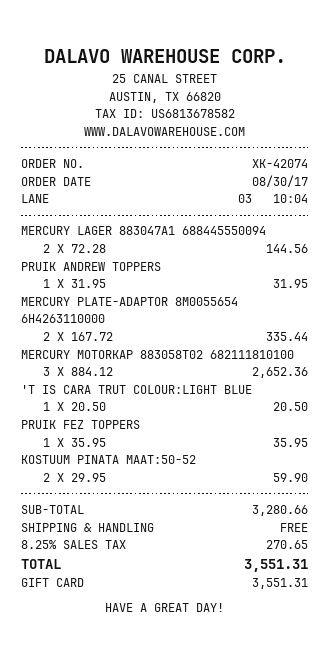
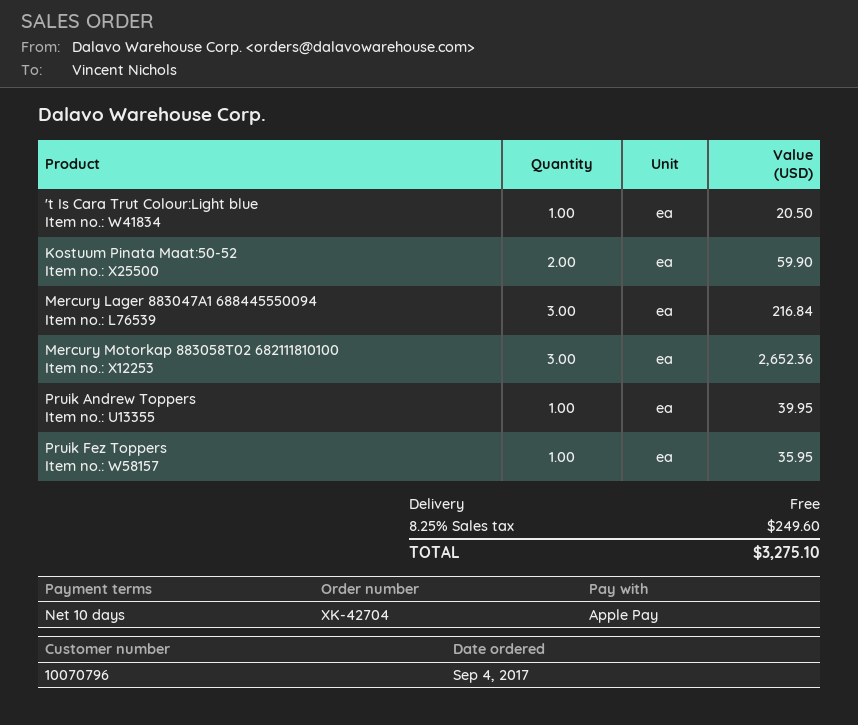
order number: XK-42074 -> XK-42704
order date: 2017-08-30 -> 2017-09-04
payment method: gift card -> Apple Pay
MERCURY LAGER 883047A1 688445550094: 2 for 144.56 -> 3 for 216.84
PRUIK ANDREW TOPPERS: 1 for 31.95 -> 1 for 39.95
MERCURY PLATE-ADAPTOR 8M0055654 6H4263110000: 2 for 335.44 -> none
tax: 8.25% = 270.65 -> 8.25% = 249.60
total: 3551.31 -> 3275.10

